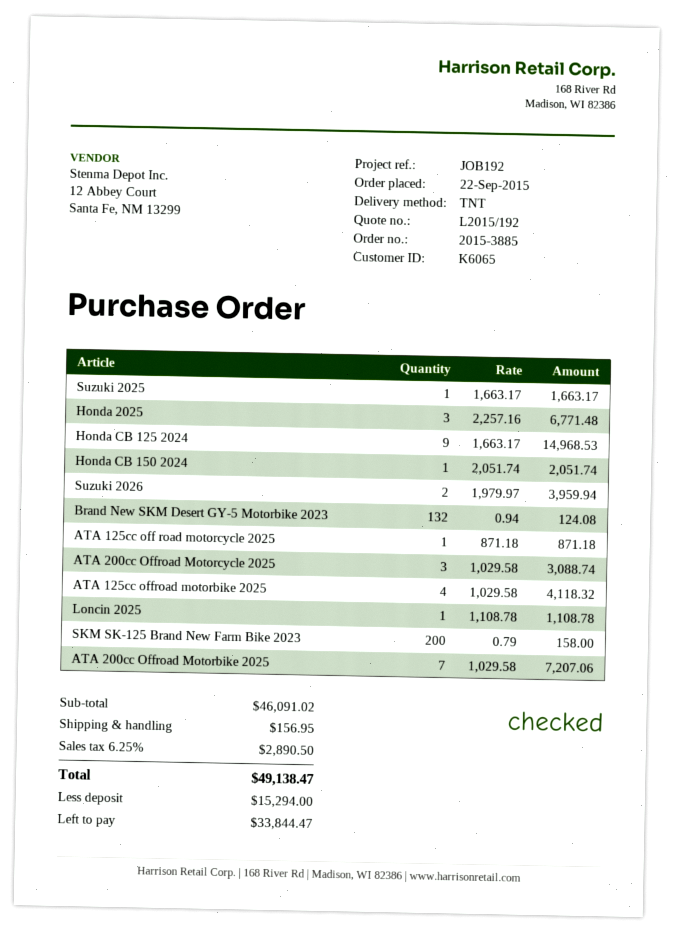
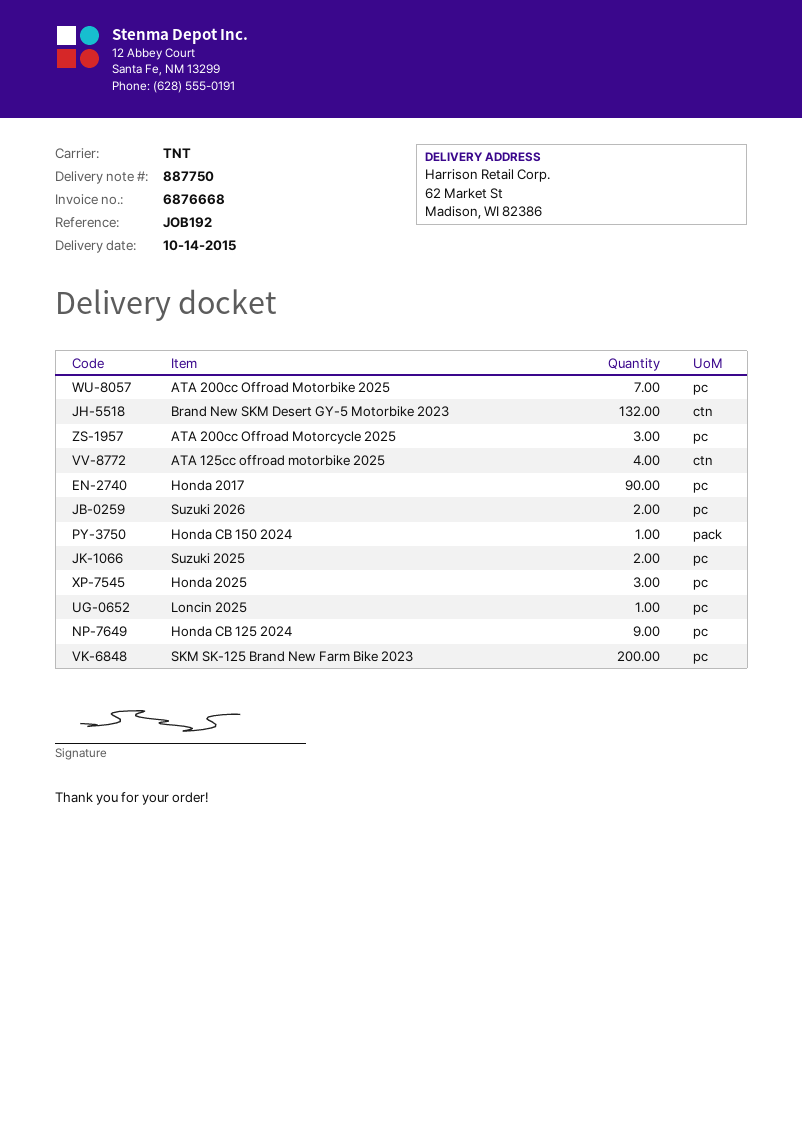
Suzuki 2025: 1 -> 2
ATA 125cc off road motorcycle 2025: 1 -> none
Honda 2017: none -> 90

